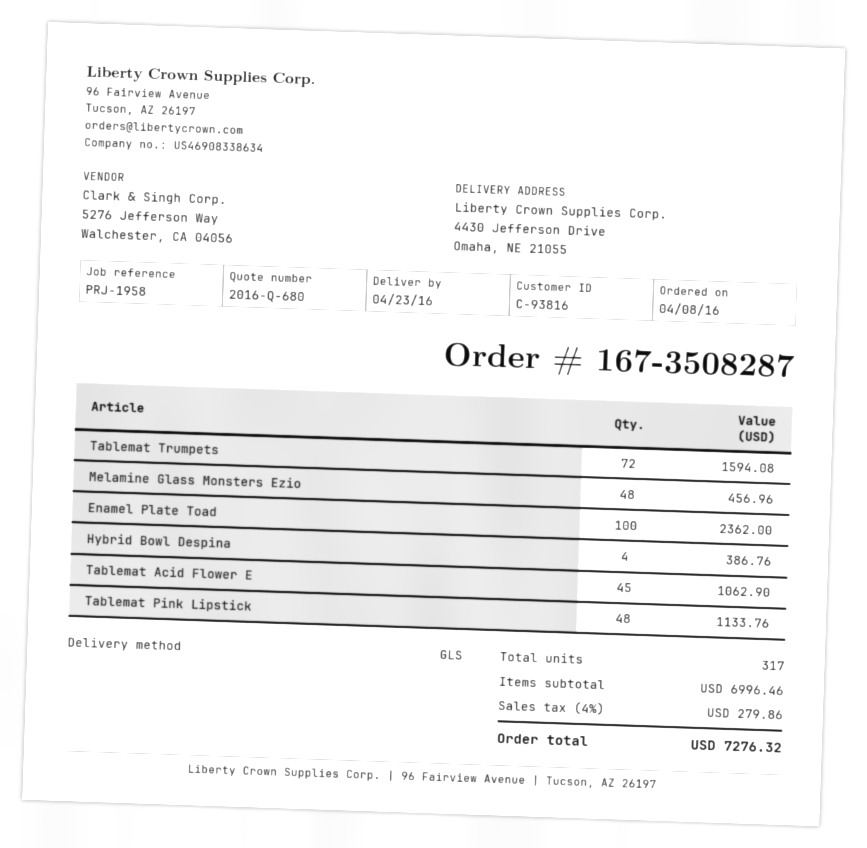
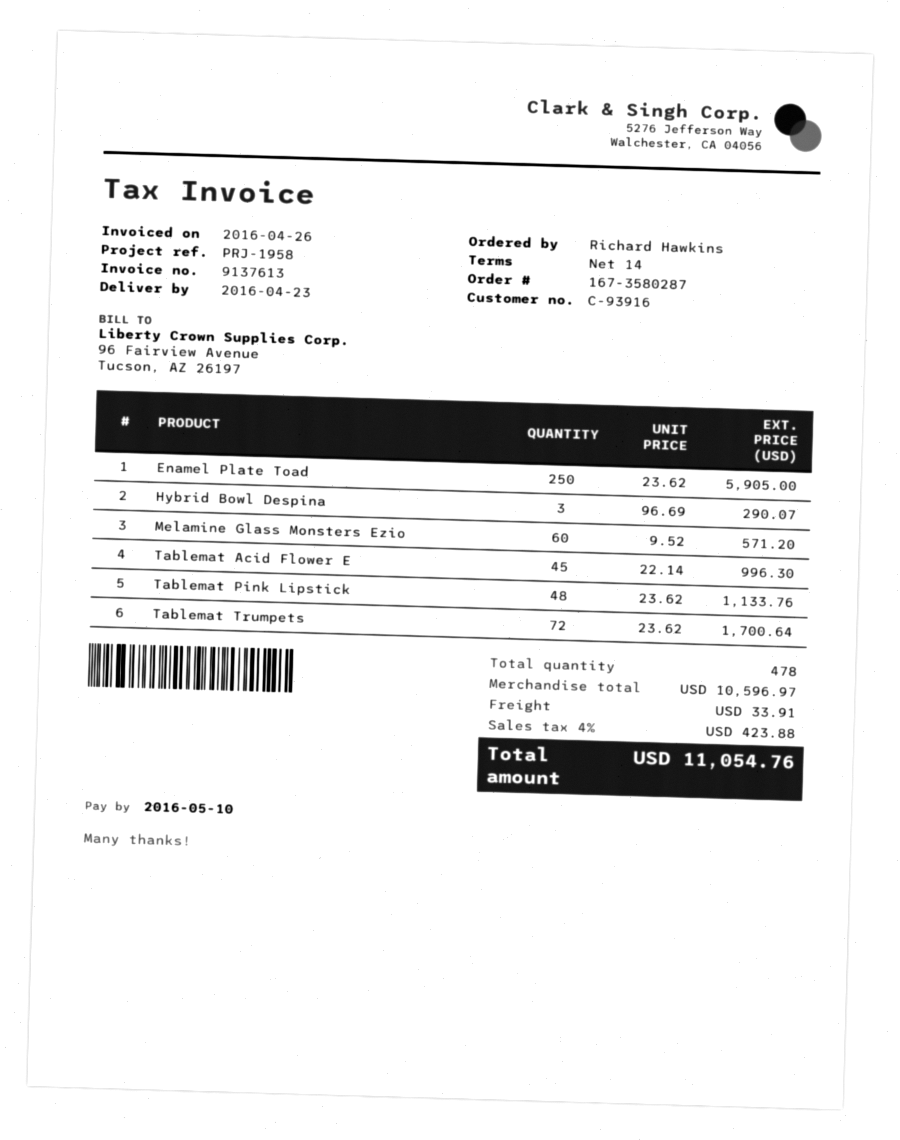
order number: 167-3508287 -> 167-3580287
customer number: C-93816 -> C-93916
Tablemat Trumpets: 72 for 1594.08 -> 72 for 1700.64
Melamine Glass Monsters Ezio: 48 for 456.96 -> 60 for 571.20
Enamel Plate Toad: 100 for 2362.00 -> 250 for 5905.00
Hybrid Bowl Despina: 4 for 386.76 -> 3 for 290.07
Tablemat Acid Flower E: 45 for 1062.90 -> 45 for 996.30
total quantity: 317 -> 478
subtotal: 6996.46 -> 10596.97
shipping: none -> 33.91
tax: 4% = 279.86 -> 4% = 423.88
total: 7276.32 -> 11054.76

